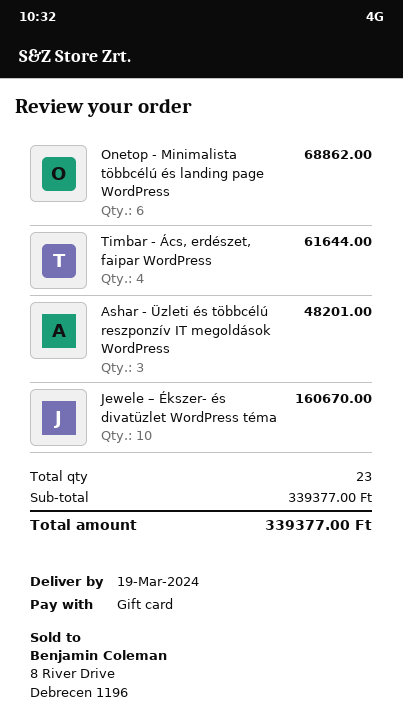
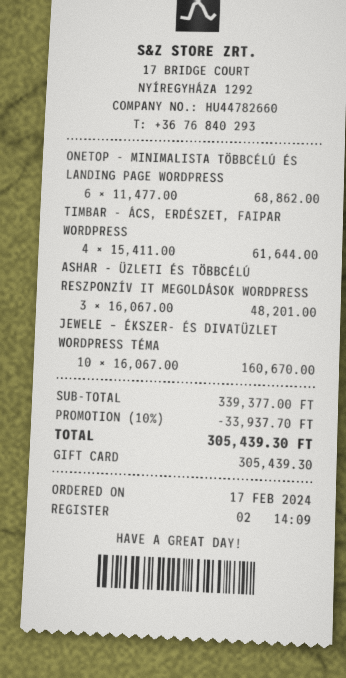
discount: none -> 10% = 33937.70
total: 339377.00 -> 305439.30

